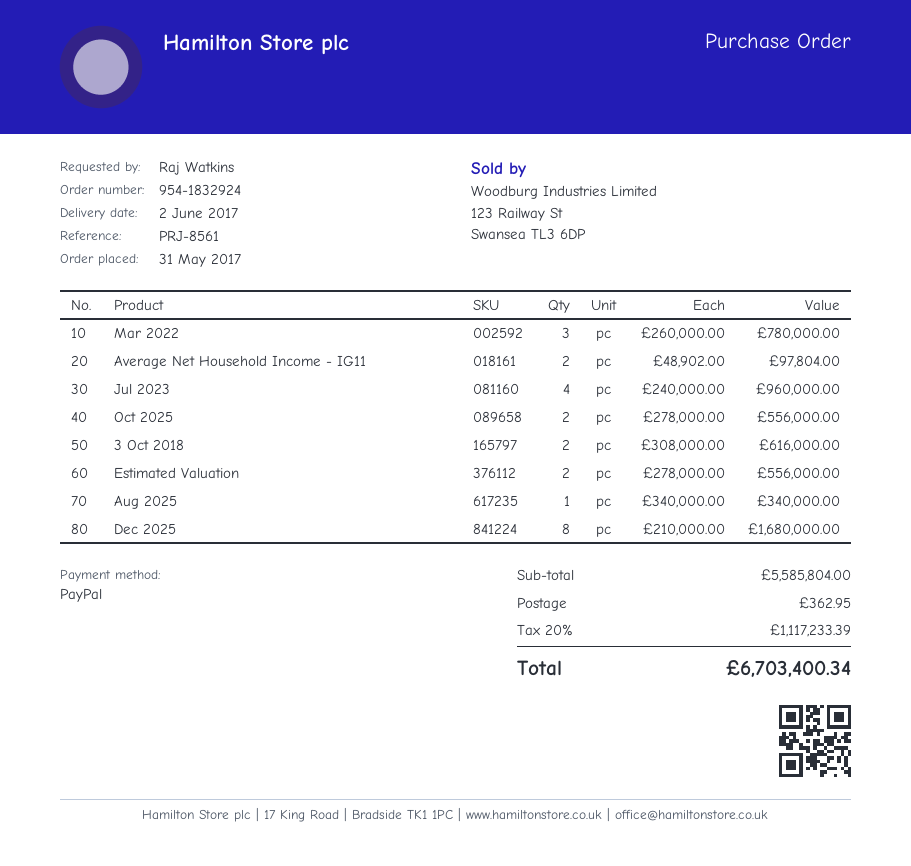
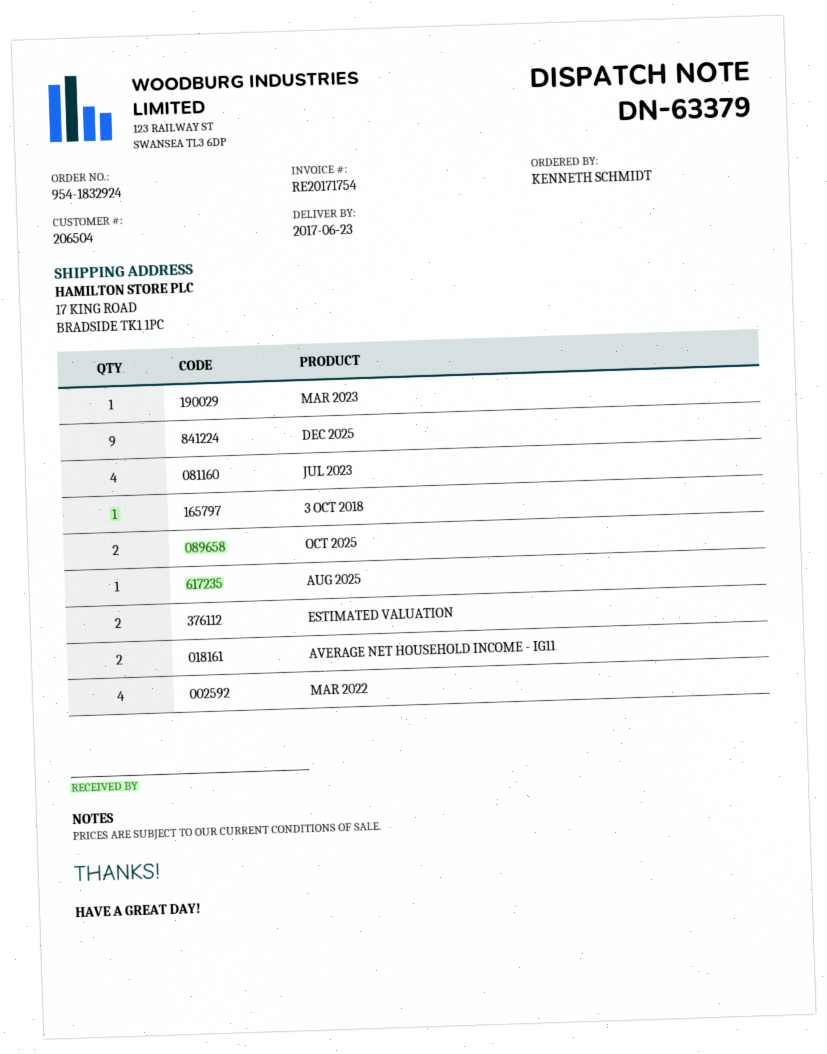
delivery date: 2017-06-02 -> 2017-06-23
ordered by: Raj Watkins -> KENNETH SCHMIDT
Mar 2022: 3 -> 4
3 Oct 2018: 2 -> 1
Dec 2025: 8 -> 9
MAR 2023: none -> 1

